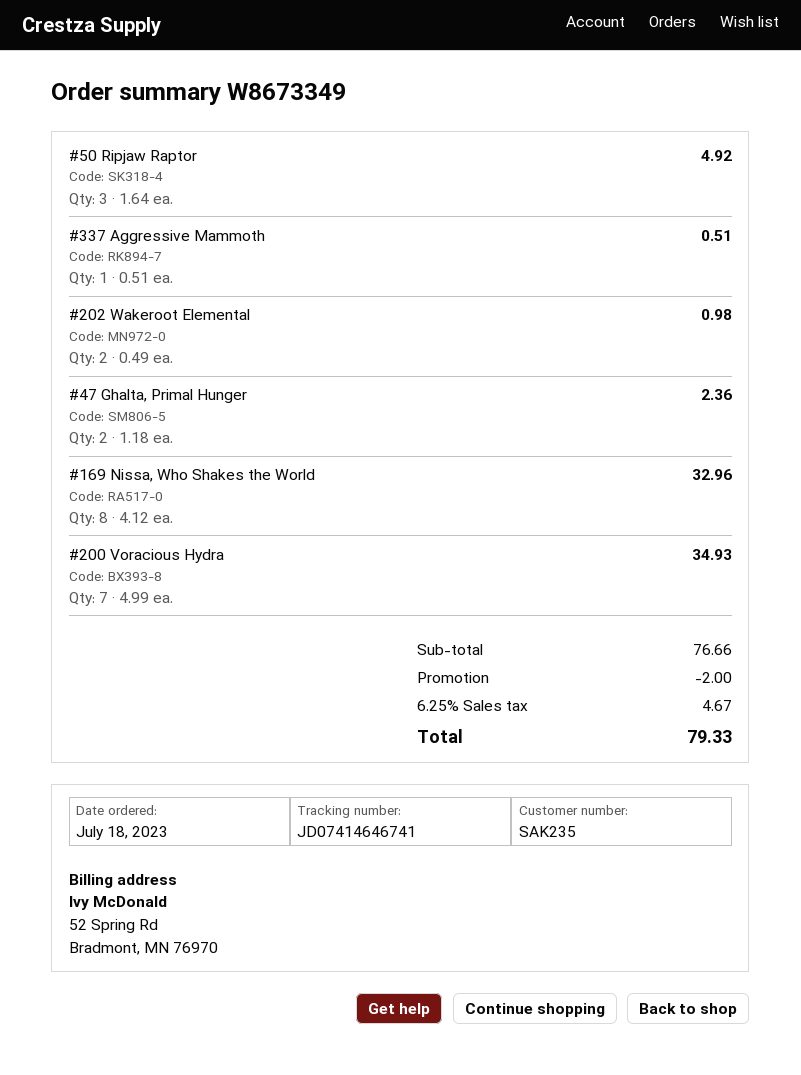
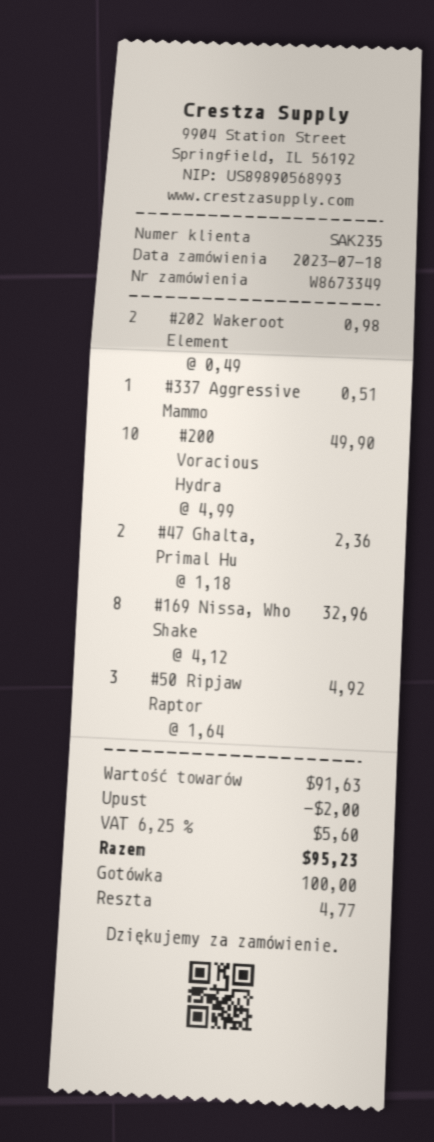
#200 Voracious Hydra: 7 x 4.99 = 34.93 -> 10 x 4.99 = 49.90
subtotal: 76.66 -> 91.63
tax: 6.25% = 4.67 -> 6.25% = 5.60
total: 79.33 -> 95.23

